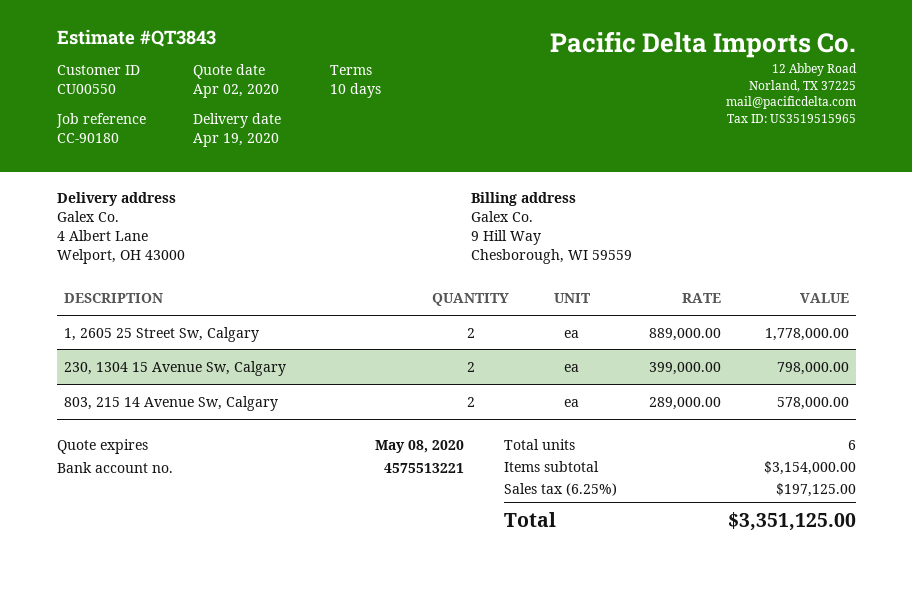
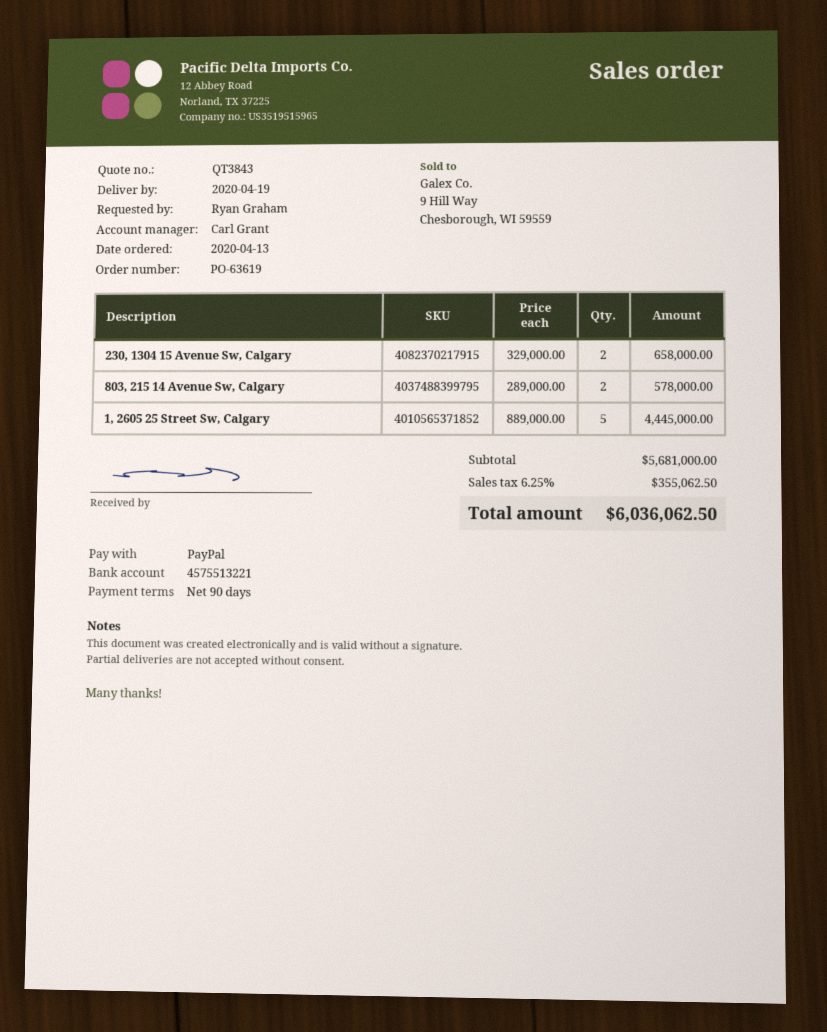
payment terms: 10 days -> 90 days
1, 2605 25 Street Sw, Calgary: 2 x 889000.00 = 1778000.00 -> 5 x 889000.00 = 4445000.00
230, 1304 15 Avenue Sw, Calgary: 2 x 399000.00 = 798000.00 -> 2 x 329000.00 = 658000.00
subtotal: 3154000.00 -> 5681000.00
tax: 6.25% = 197125.00 -> 6.25% = 355062.50
total: 3351125.00 -> 6036062.50

